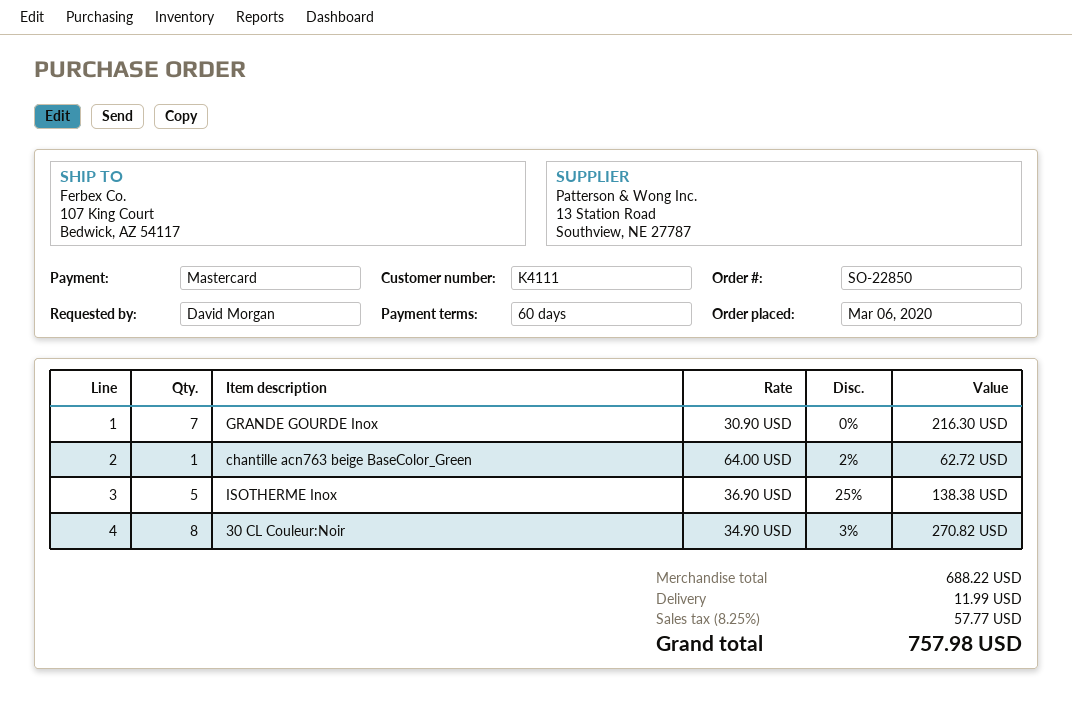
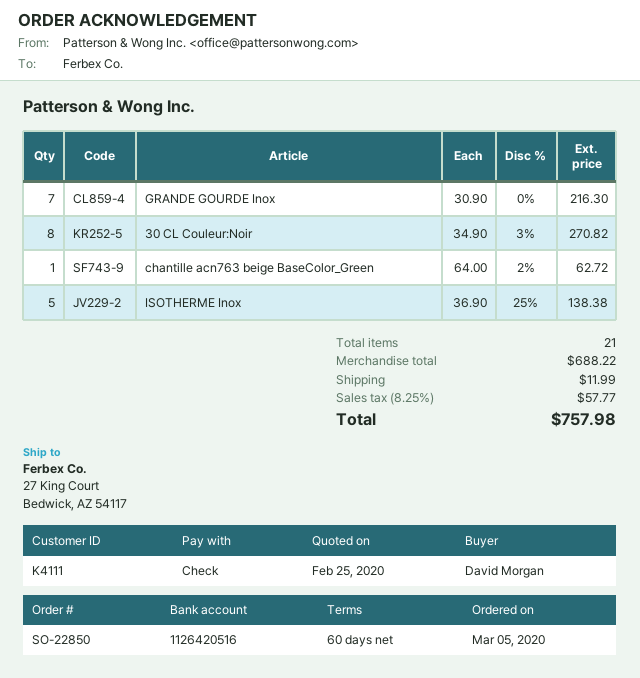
order date: 2020-03-06 -> 2020-03-05
payment method: Mastercard -> cheque
ship to: 107 King Court, Bedwick, AZ 54117 -> 27 King Court, Bedwick, AZ 54117

